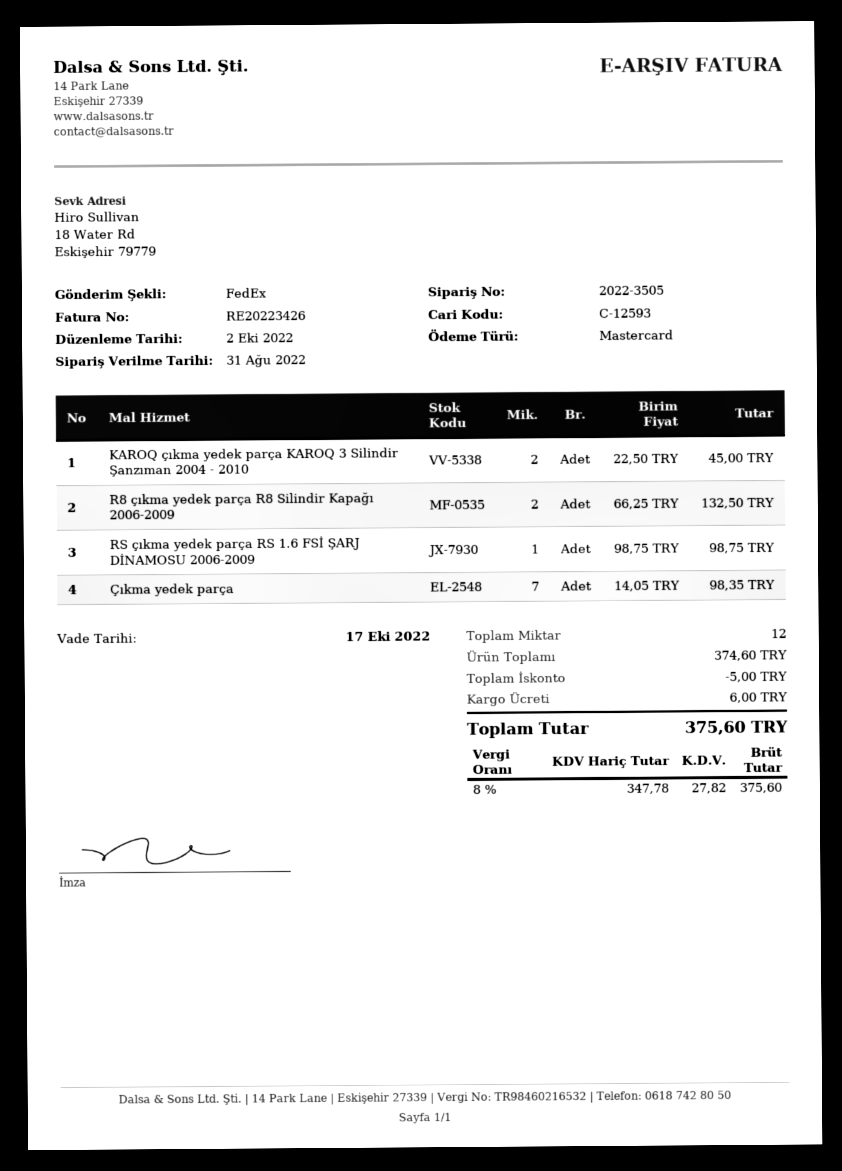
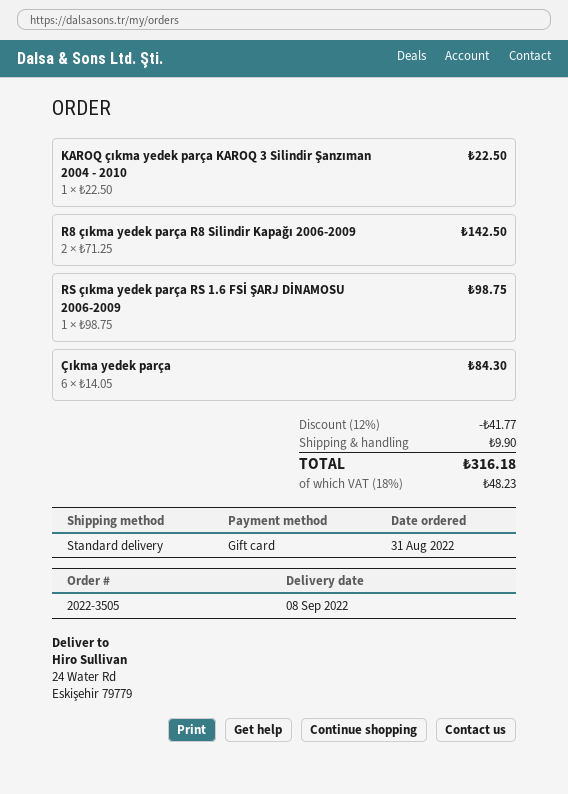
payment method: Mastercard -> gift card
shipping method: FedEx -> standard
ship to: 18 Water Rd, Eskişehir 79779 -> 24 Water Rd, Eskişehir 79779
KAROQ çıkma yedek parça KAROQ 3 Silindir Şanzıman 2004 - 2010: 2 x 22.50 = 45.00 -> 1 x 22.50 = 22.50
R8 çıkma yedek parça R8 Silindir Kapağı 2006-2009: 2 x 66.25 = 132.50 -> 2 x 71.25 = 142.50
Çıkma yedek parça: 7 x 14.05 = 98.35 -> 6 x 14.05 = 84.30
discount: 5.00 -> 41.77
shipping: 6.00 -> 9.90
tax: 8% = 27.82 -> 18% = 48.23
total: 375.60 -> 316.18

